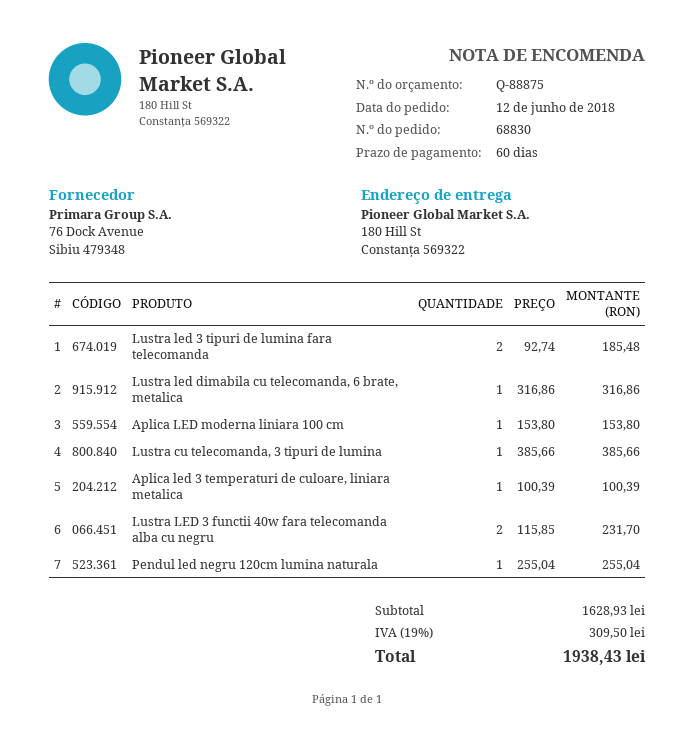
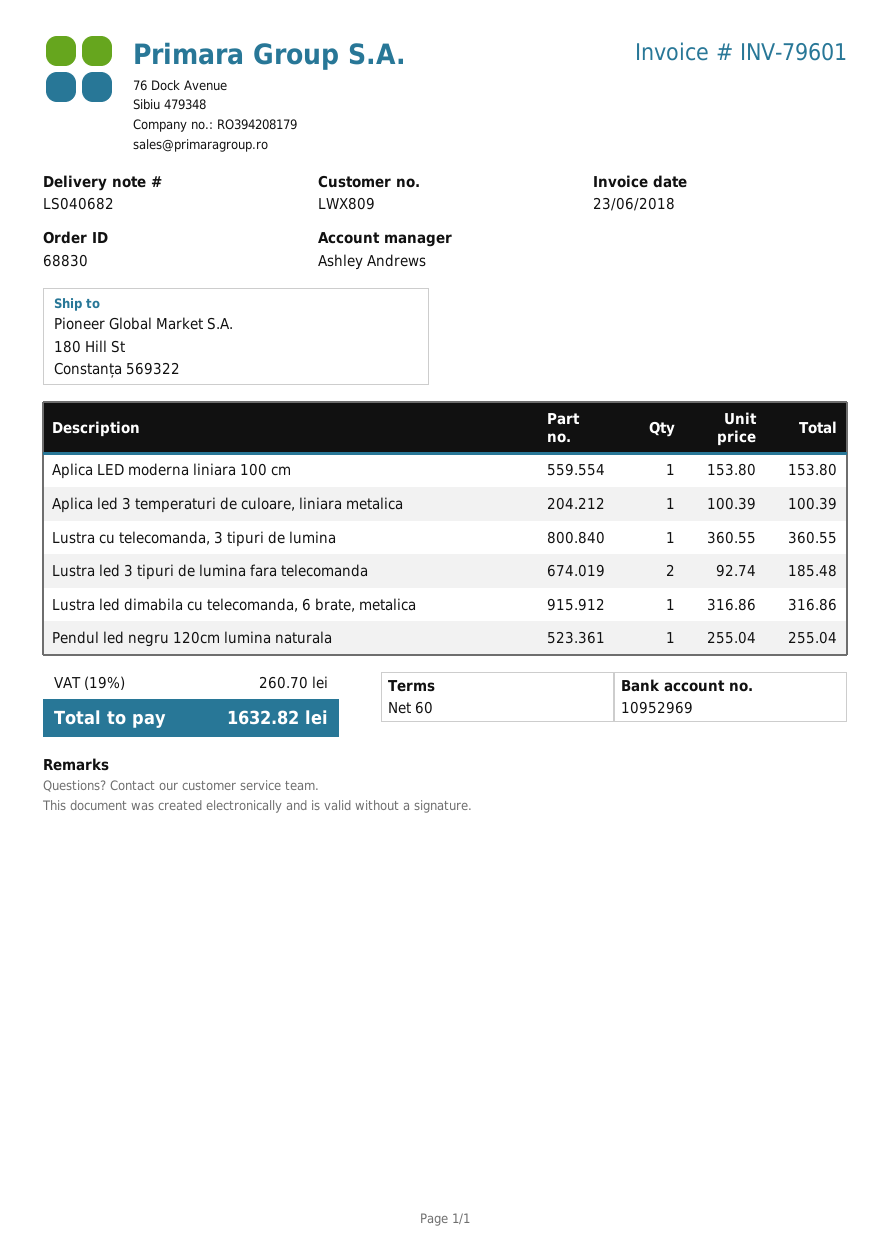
Lustra cu telecomanda, 3 tipuri de lumina: 1 x 385.66 = 385.66 -> 1 x 360.55 = 360.55
Lustra LED 3 functii 40w fara telecomanda alba cu negru: 2 x 115.85 = 231.70 -> none
tax: 19% = 309.50 -> 19% = 260.70
total: 1938.43 -> 1632.82

